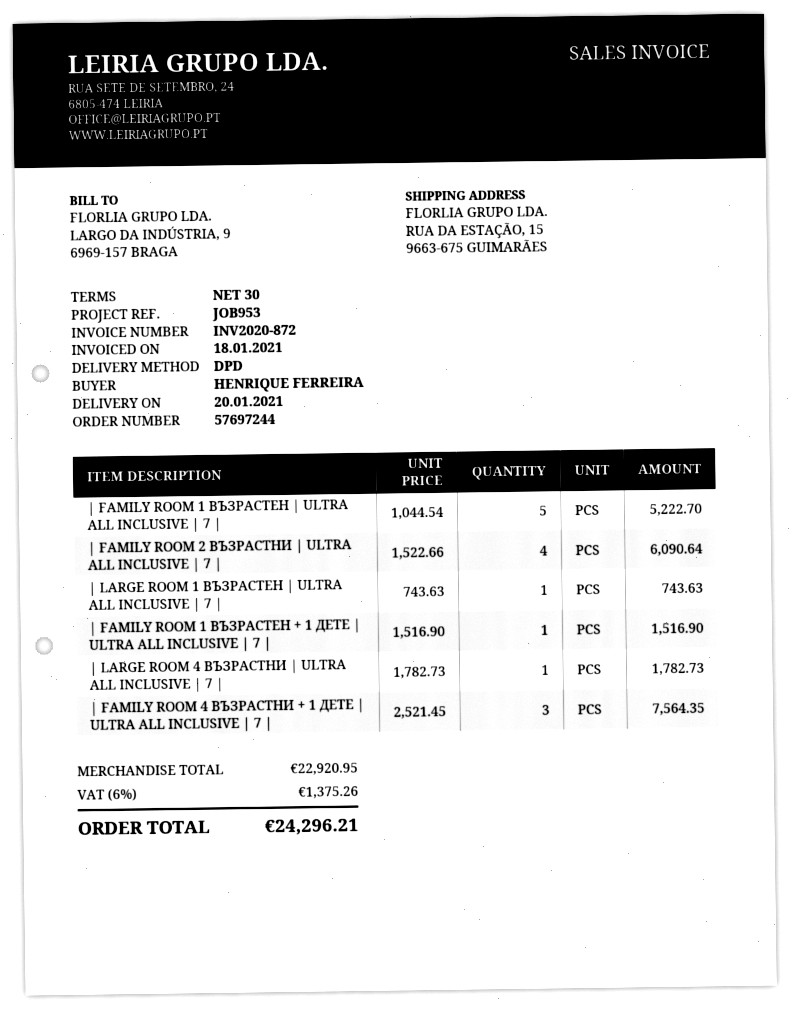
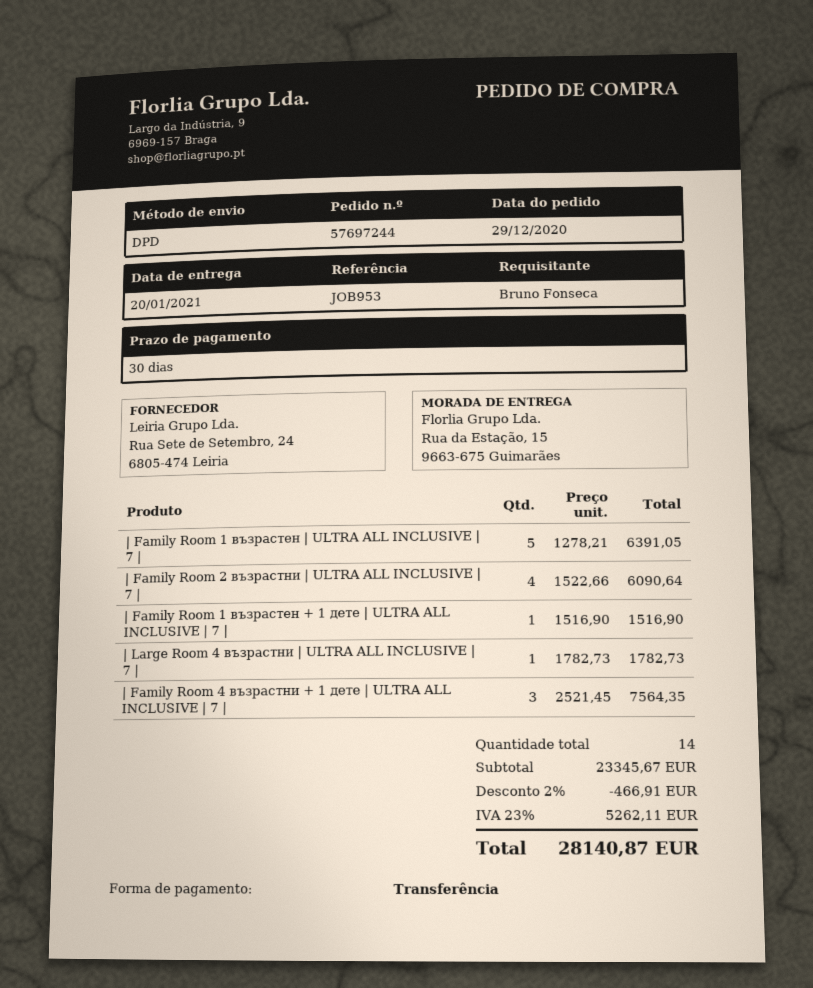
ordered by: HENRIQUE FERREIRA -> Bruno Fonseca
| FAMILY ROOM 1 ВЪЗРАСТЕН | ULTRA ALL INCLUSIVE | 7 |: 5 x 1044.54 = 5222.70 -> 5 x 1278.21 = 6391.05
| LARGE ROOM 1 ВЪЗРАСТЕН | ULTRA ALL INCLUSIVE | 7 |: 1 x 743.63 = 743.63 -> none
subtotal: 22920.95 -> 23345.67
discount: none -> 2% = 466.91
tax: 6% = 1375.26 -> 23% = 5262.11
total: 24296.21 -> 28140.87

